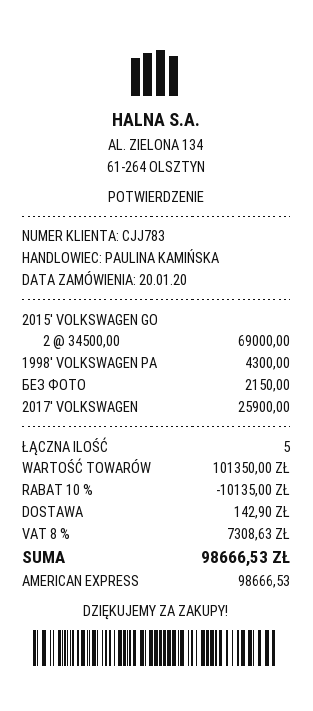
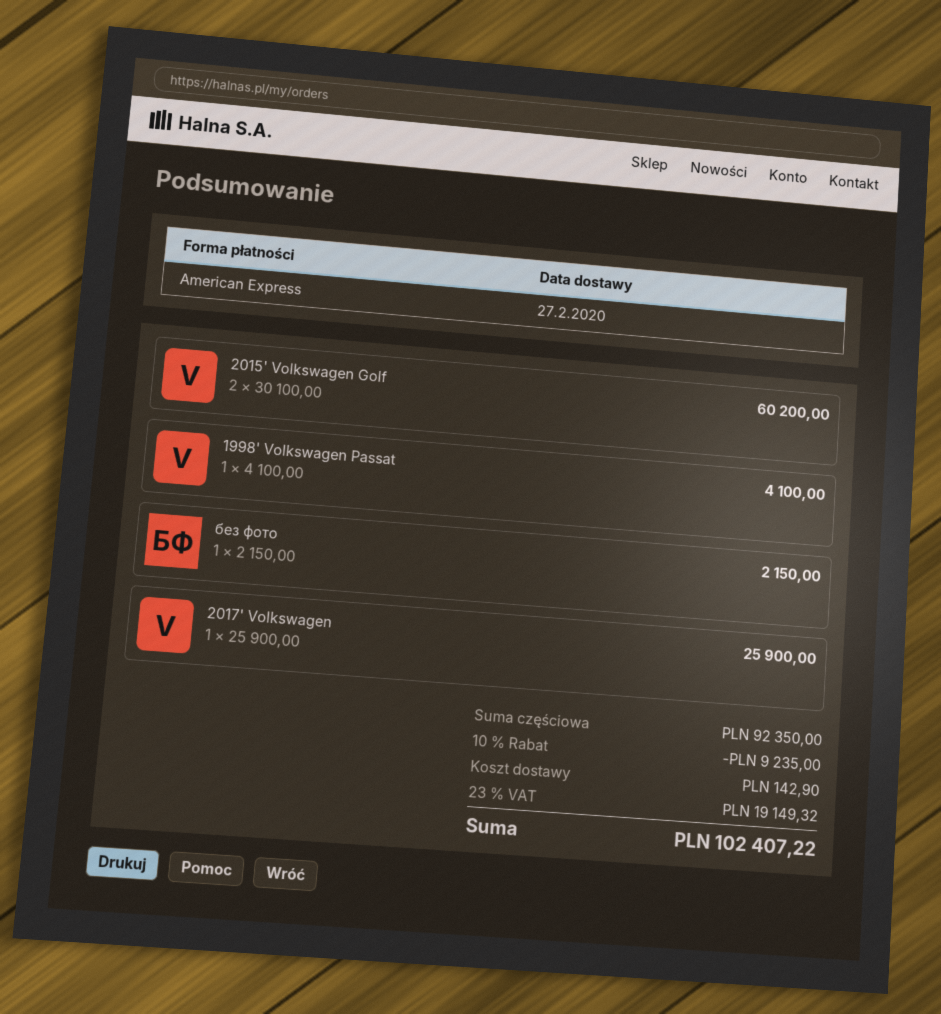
2015' VOLKSWAGEN GO: 2 x 34500.00 = 69000.00 -> 2 x 30100.00 = 60200.00
1998' VOLKSWAGEN PA: 1 x 4300.00 = 4300.00 -> 1 x 4100.00 = 4100.00
subtotal: 101350.00 -> 92350.00
discount: 10% = 10135.00 -> 10% = 9235.00
tax: 8% = 7308.63 -> 23% = 19149.32
total: 98666.53 -> 102407.22

